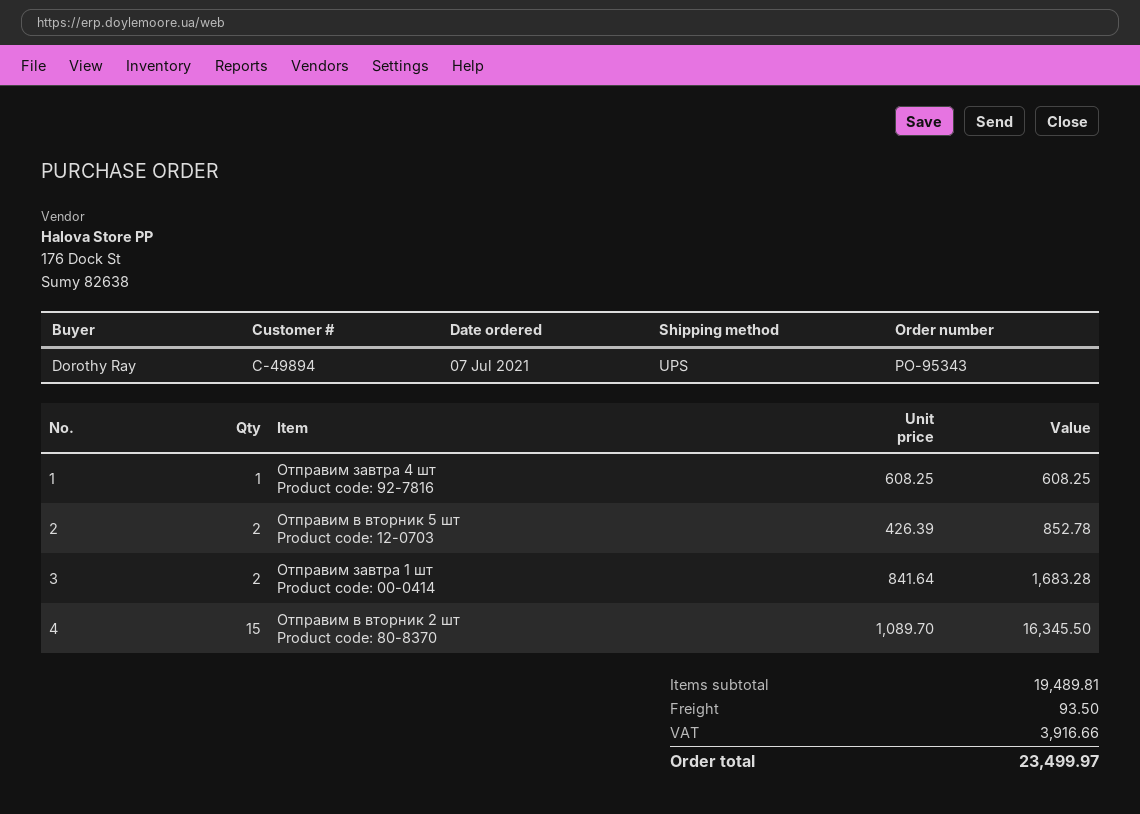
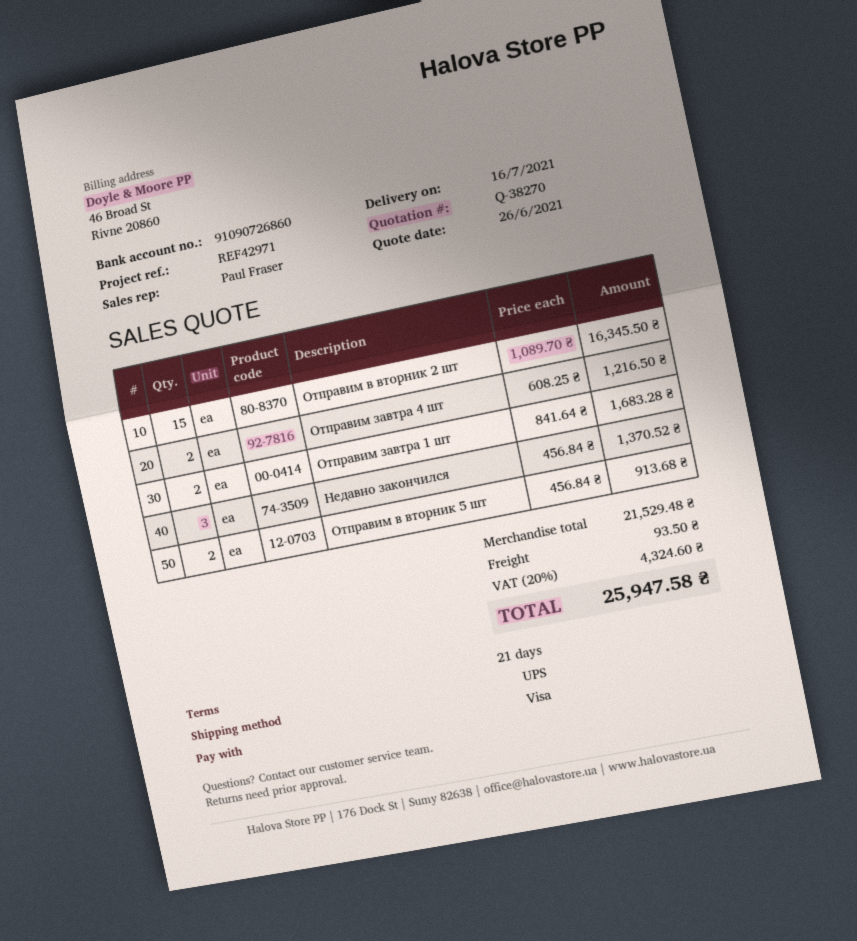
Отправим завтра 4 шт: 1 x 608.25 = 608.25 -> 2 x 608.25 = 1216.50
Отправим в вторник 5 шт: 2 x 426.39 = 852.78 -> 2 x 456.84 = 913.68
Недавно закончился: none -> 3 x 456.84 = 1370.52
subtotal: 19489.81 -> 21529.48
tax: 3916.66 -> 4324.60
total: 23499.97 -> 25947.58

